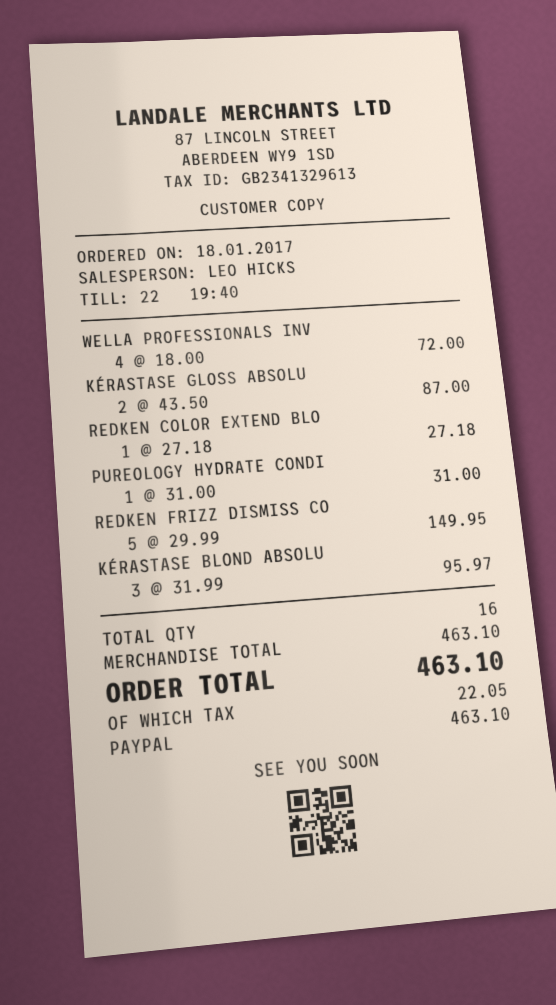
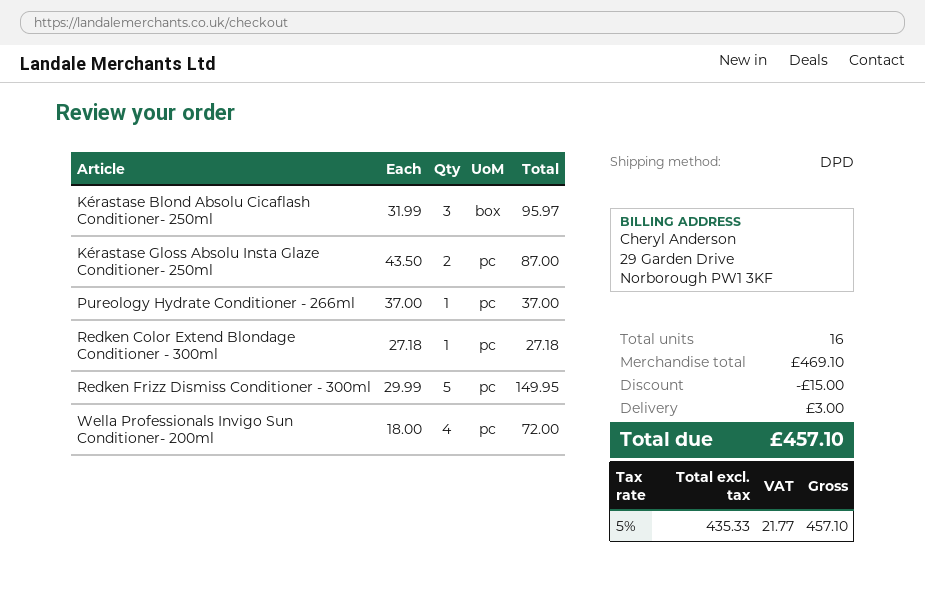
PUREOLOGY HYDRATE CONDI: 1 x 31.00 = 31.00 -> 1 x 37.00 = 37.00
subtotal: 463.10 -> 469.10
discount: none -> 15.00
shipping: none -> 3.00
tax: 22.05 -> 21.77
total: 463.10 -> 457.10

